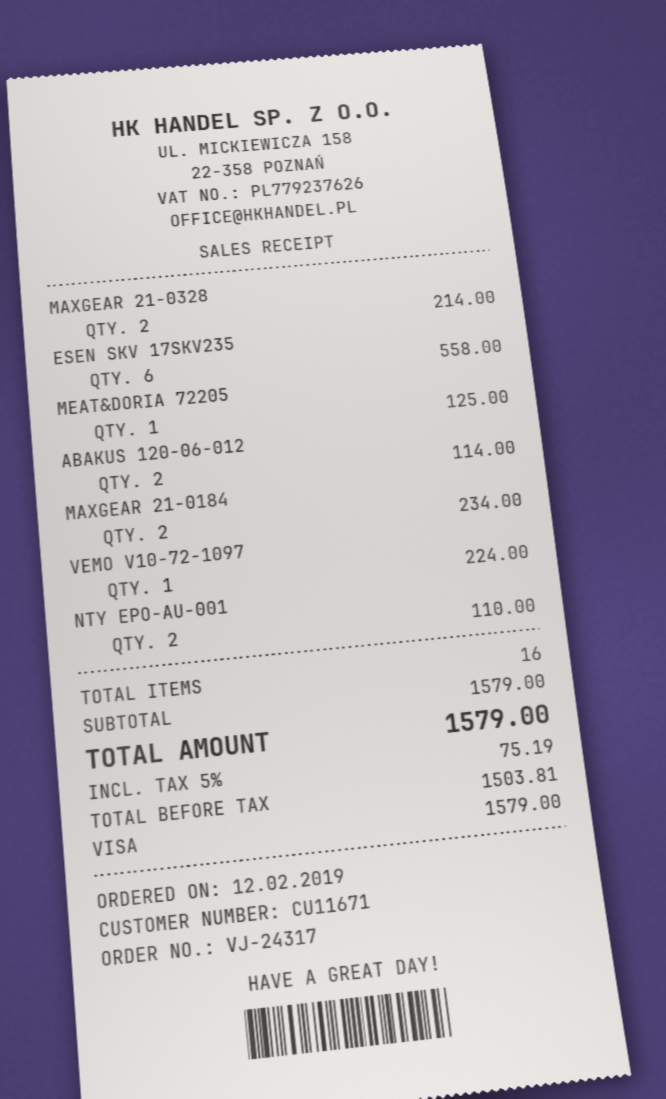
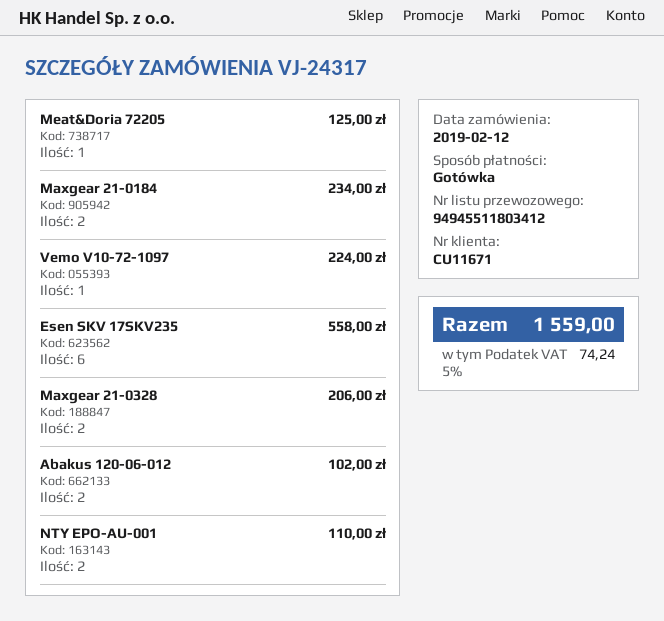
payment method: Visa -> cash
MAXGEAR 21-0328: 2 for 214.00 -> 2 for 206.00
ABAKUS 120-06-012: 2 for 114.00 -> 2 for 102.00
tax: 5% = 75.19 -> 5% = 74.24
total: 1579.00 -> 1559.00

